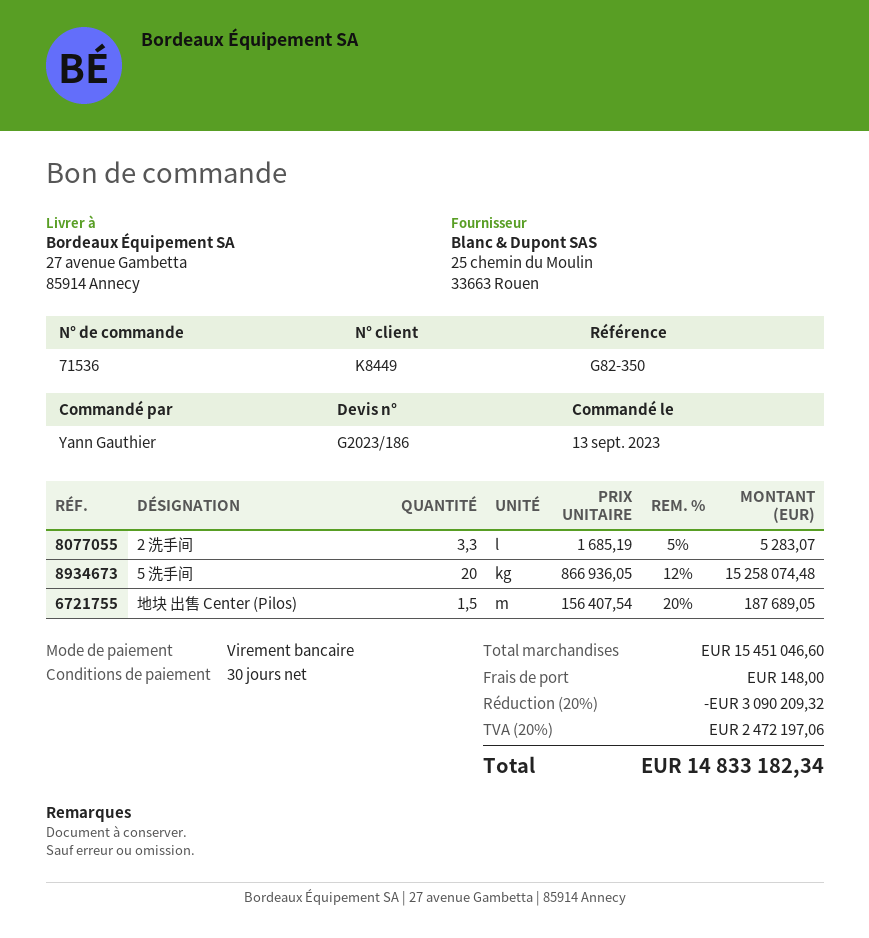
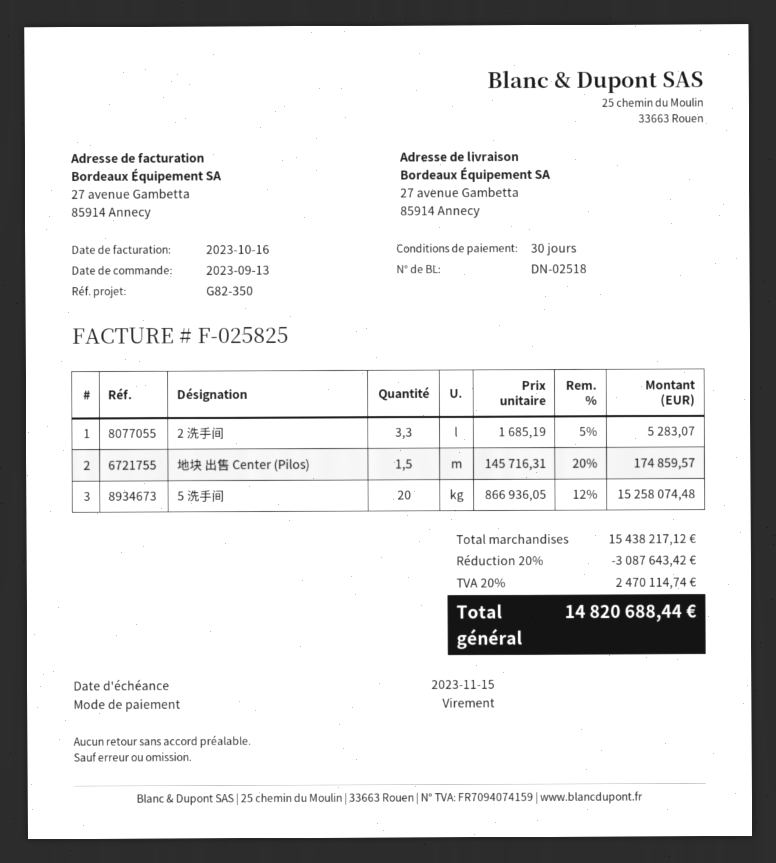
地块 出售 Center (Pilos): 1.5 x 156407.54 - 20% = 187689.05 -> 1.5 x 145716.31 - 20% = 174859.57
subtotal: 15451046.60 -> 15438217.12
discount: 20% = 3090209.32 -> 20% = 3087643.42
shipping: 148.00 -> none
tax: 20% = 2472197.06 -> 20% = 2470114.74
total: 14833182.34 -> 14820688.44

